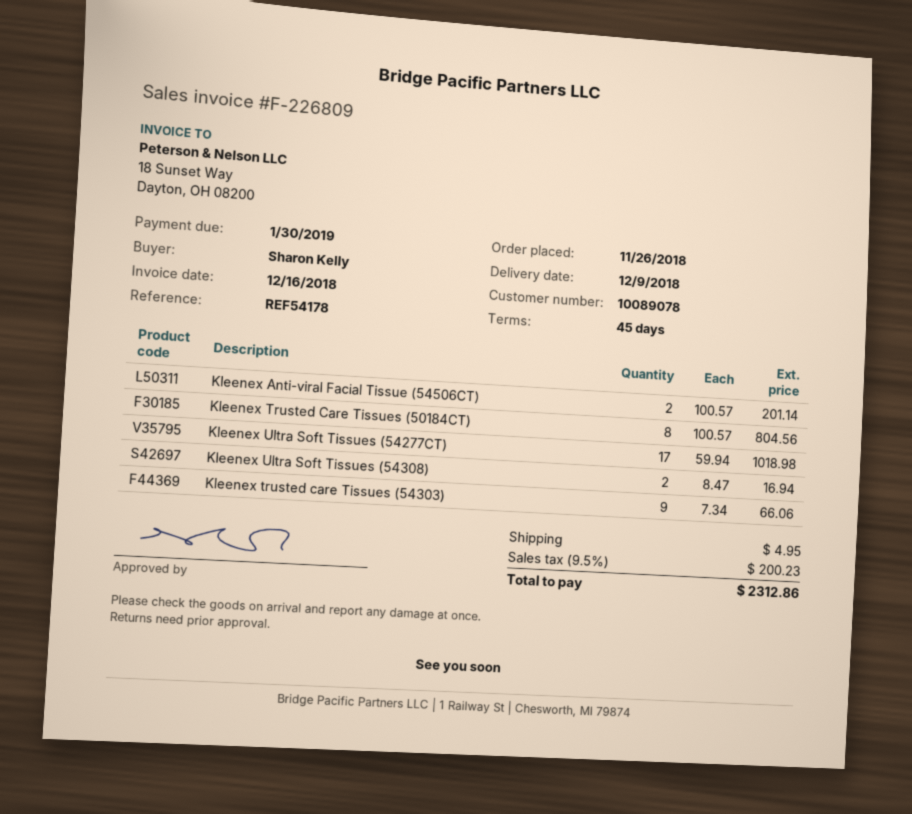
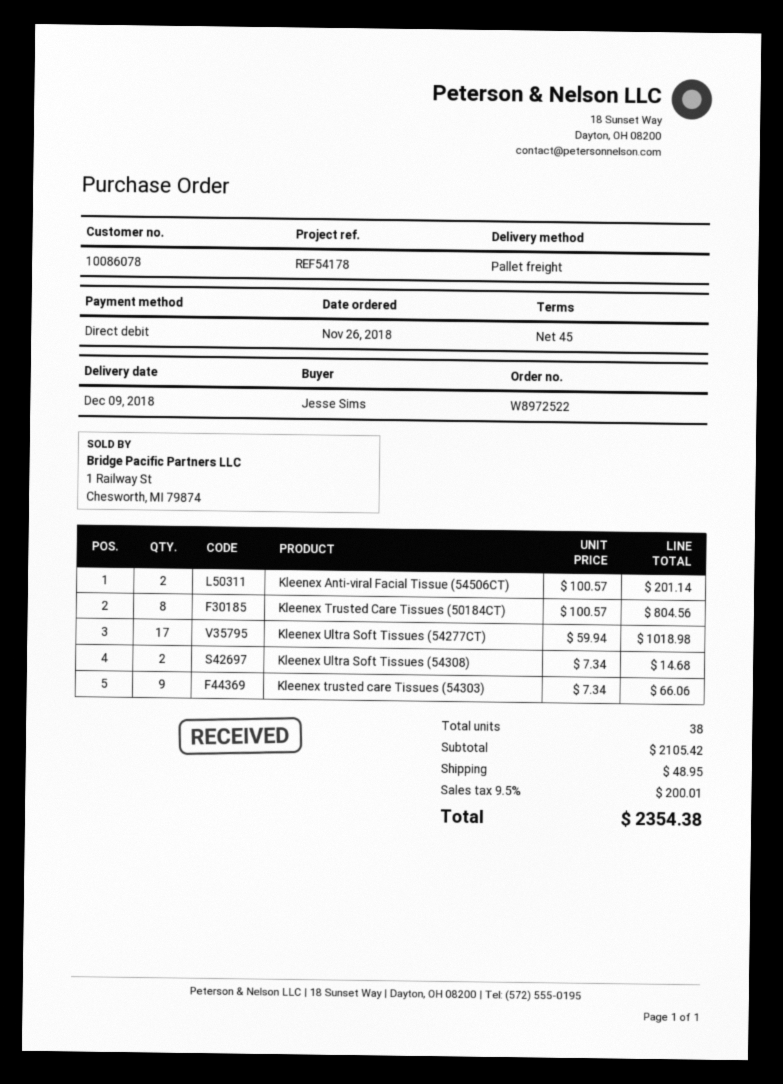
customer number: 10089078 -> 10086078
ordered by: Sharon Kelly -> Jesse Sims
Kleenex Ultra Soft Tissues (54308): 2 x 8.47 = 16.94 -> 2 x 7.34 = 14.68
shipping: 4.95 -> 48.95
tax: 9.5% = 200.23 -> 9.5% = 200.01
total: 2312.86 -> 2354.38

